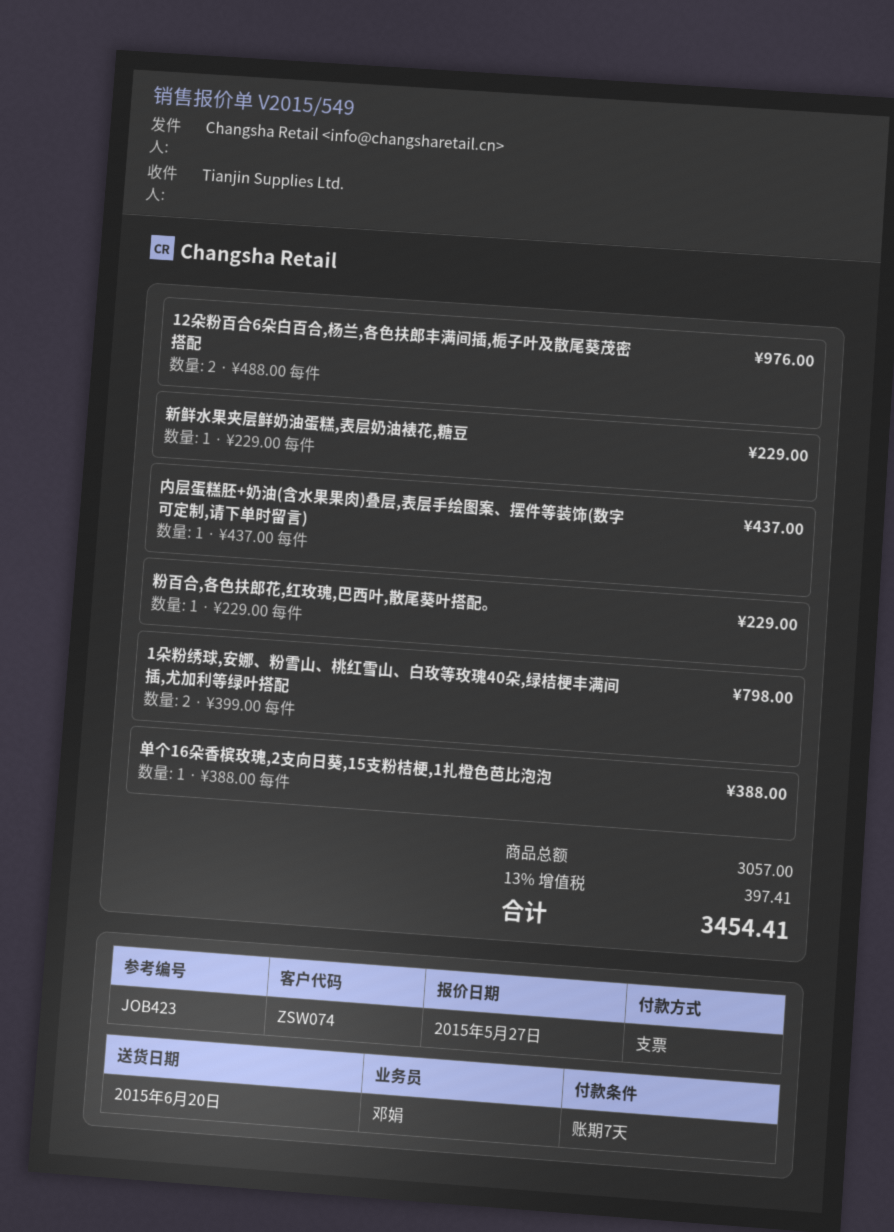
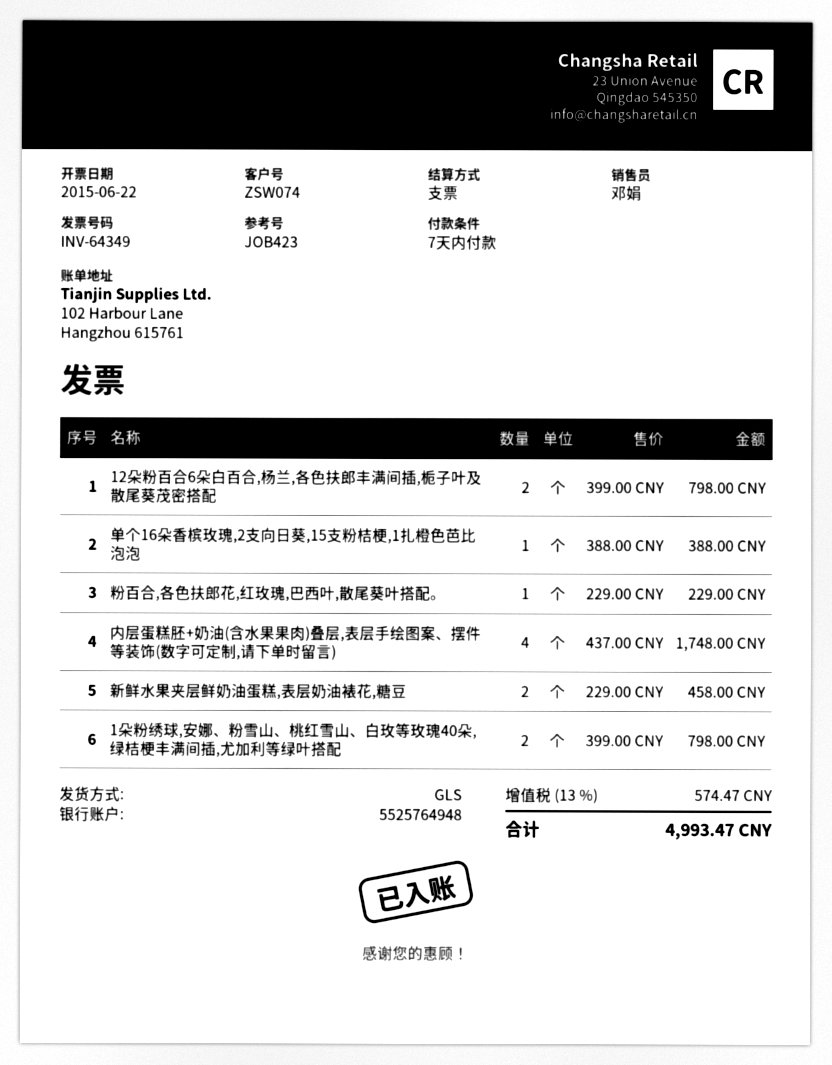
12朵粉百合6朵白百合,杨兰,各色扶郎丰满间插,栀子叶及散尾葵茂密搭配: 2 x 488.00 = 976.00 -> 2 x 399.00 = 798.00
新鲜水果夹层鲜奶油蛋糕,表层奶油裱花,糖豆: 1 x 229.00 = 229.00 -> 2 x 229.00 = 458.00
内层蛋糕胚+奶油(含水果果肉)叠层,表层手绘图案、摆件等装饰(数字可定制,请下单时留言): 1 x 437.00 = 437.00 -> 4 x 437.00 = 1748.00
tax: 13% = 397.41 -> 13% = 574.47
total: 3454.41 -> 4993.47

